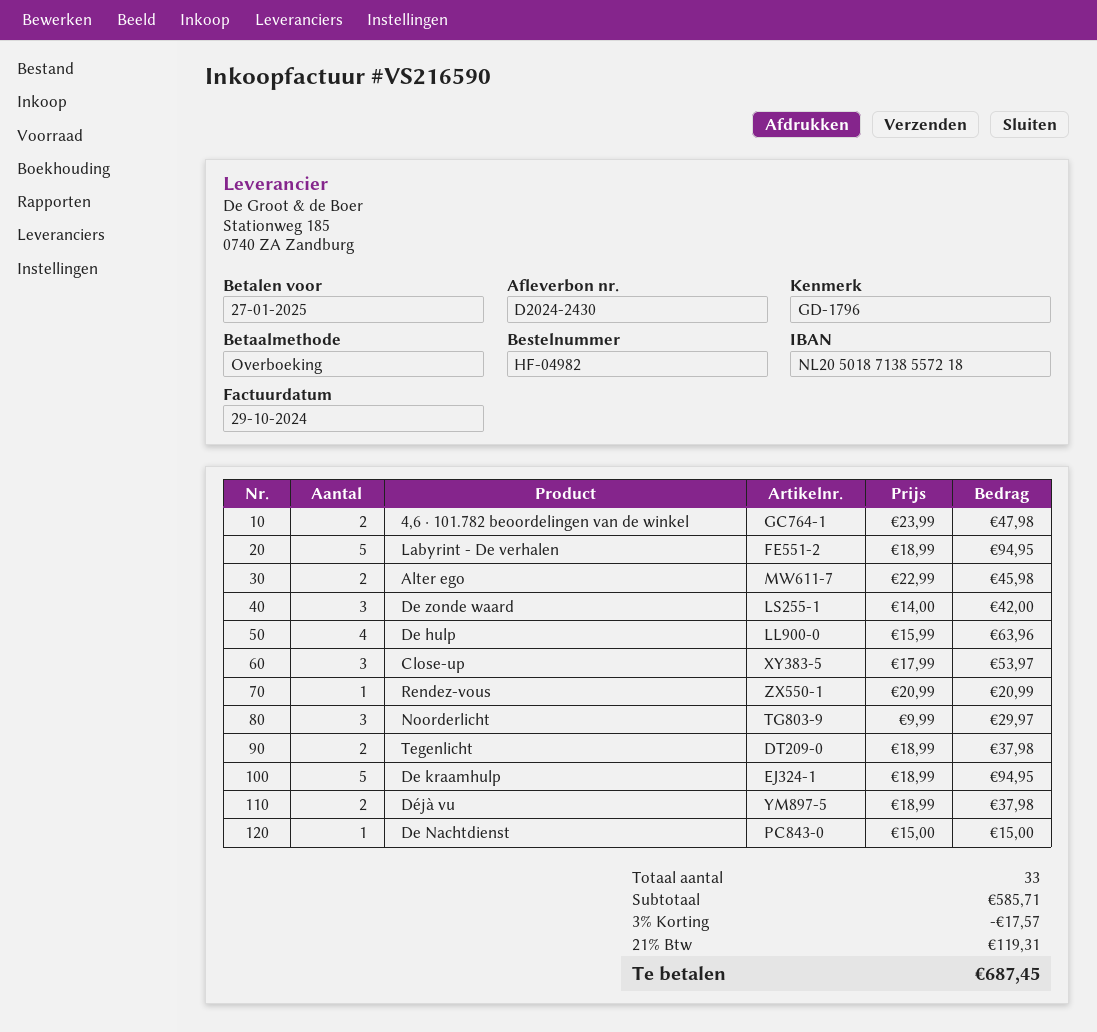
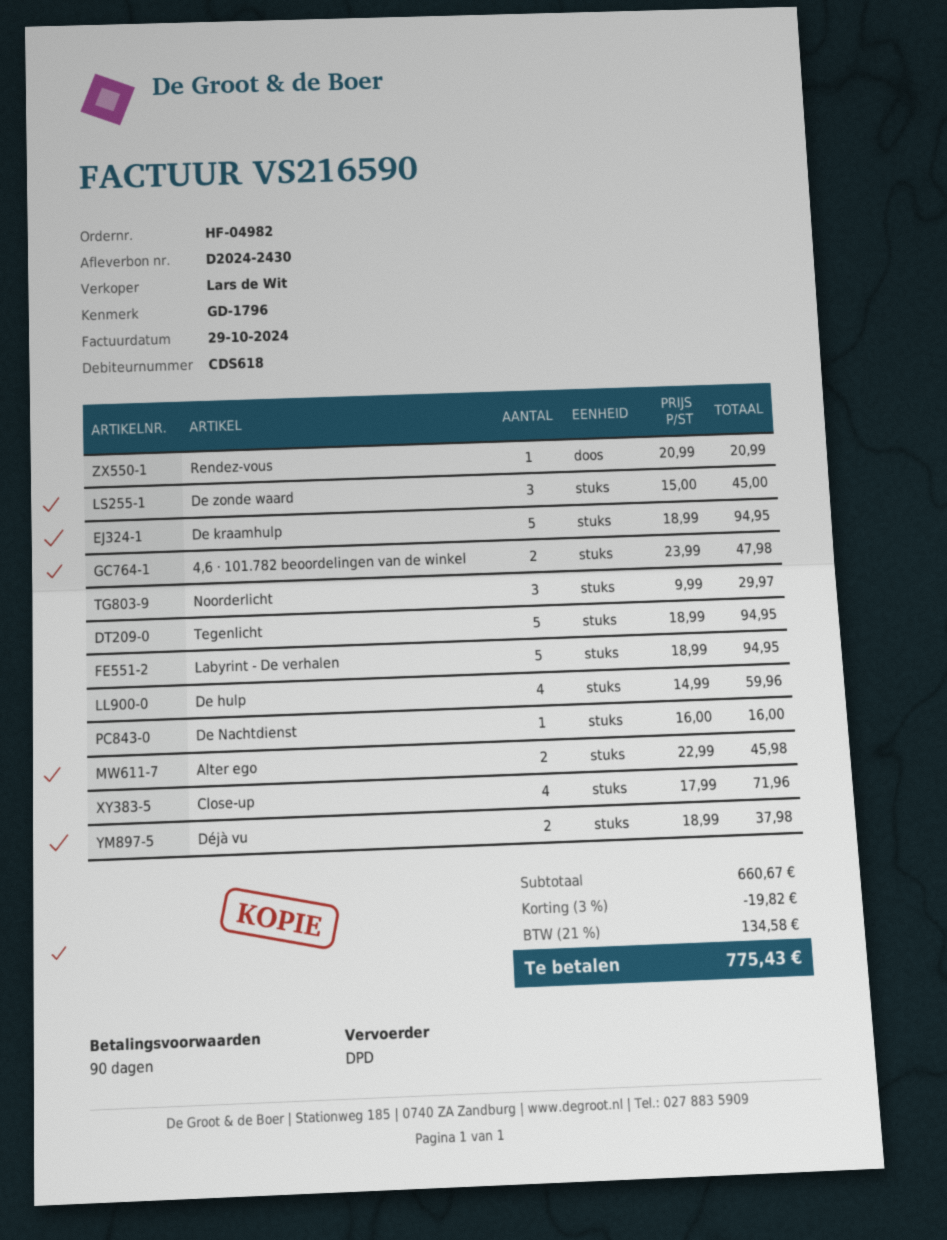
De zonde waard: 3 x 14.00 = 42.00 -> 3 x 15.00 = 45.00
De hulp: 4 x 15.99 = 63.96 -> 4 x 14.99 = 59.96
Close-up: 3 x 17.99 = 53.97 -> 4 x 17.99 = 71.96
Tegenlicht: 2 x 18.99 = 37.98 -> 5 x 18.99 = 94.95
De Nachtdienst: 1 x 15.00 = 15.00 -> 1 x 16.00 = 16.00
subtotal: 585.71 -> 660.67
discount: 3% = 17.57 -> 3% = 19.82
tax: 21% = 119.31 -> 21% = 134.58
total: 687.45 -> 775.43

